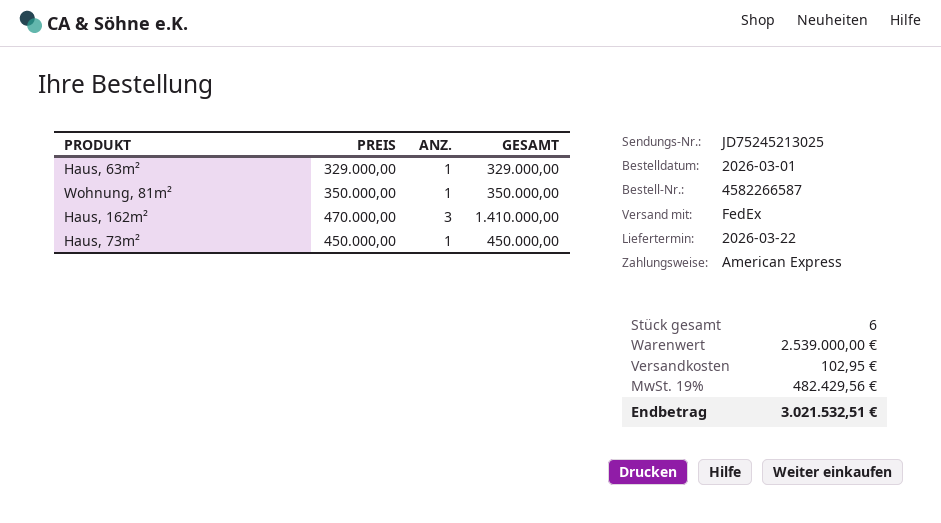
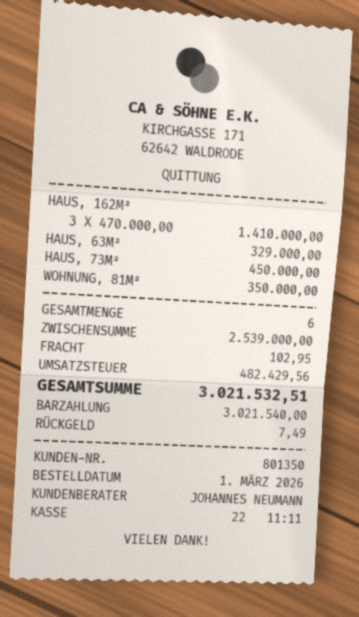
payment method: American Express -> cash

